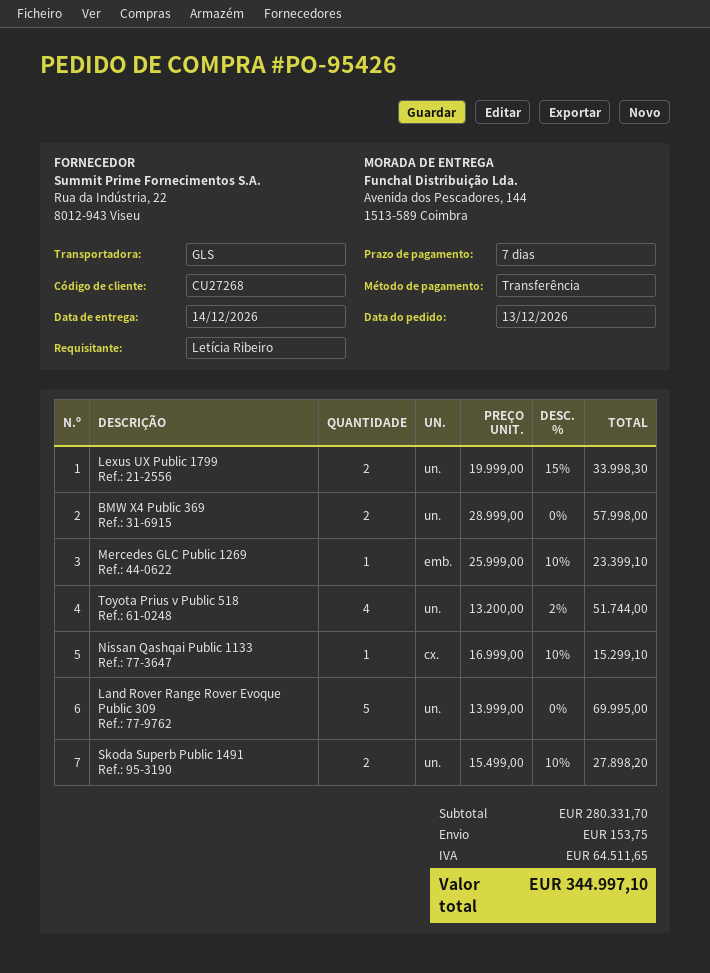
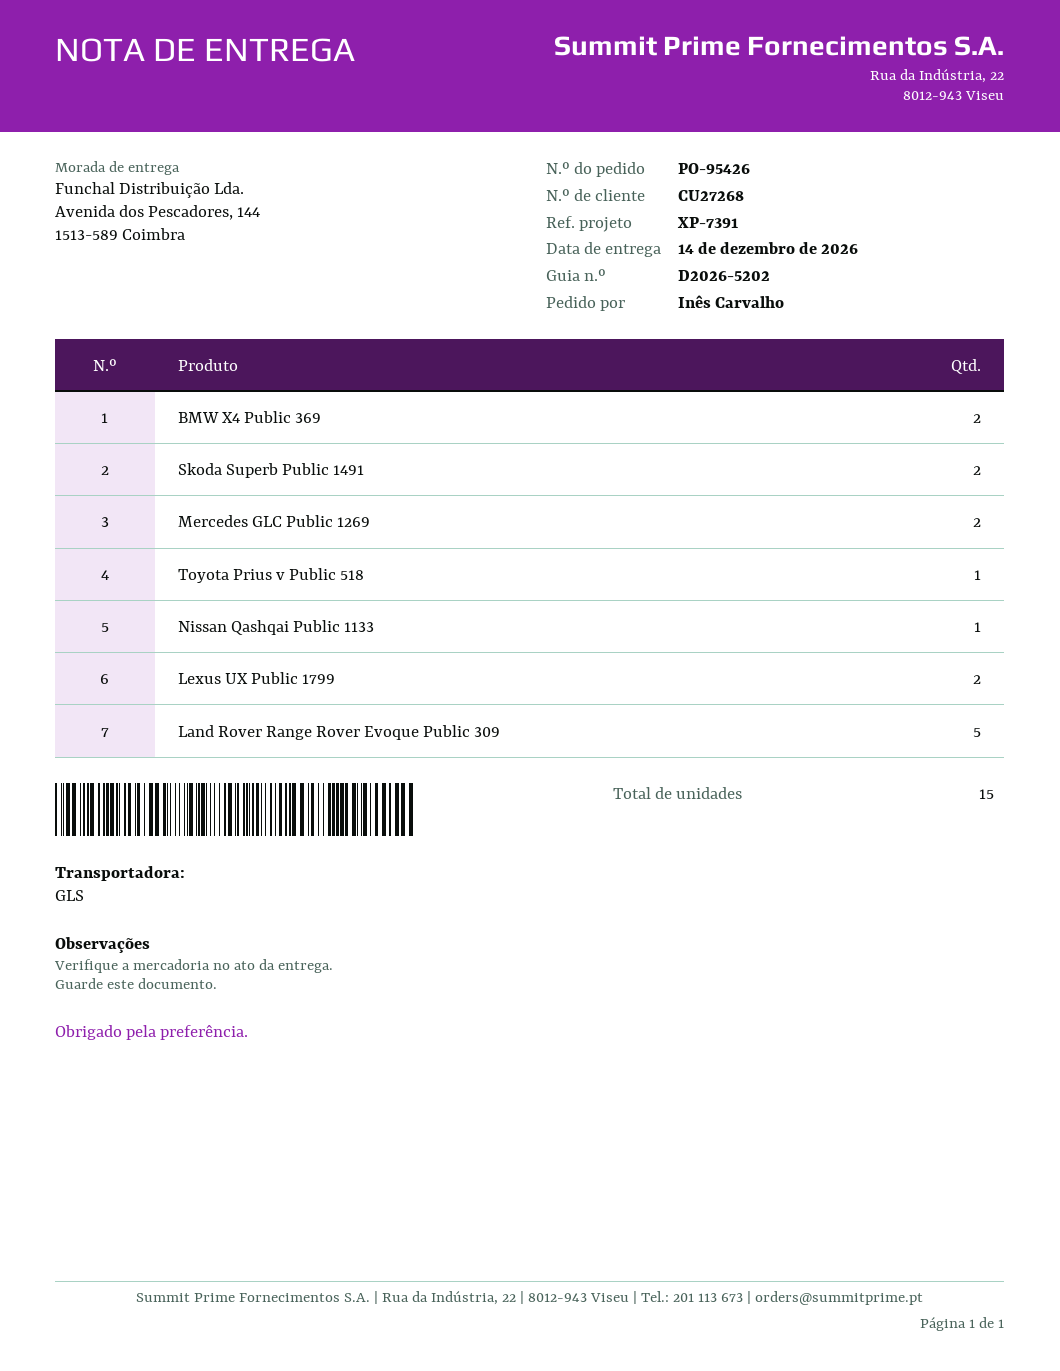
ordered by: Letícia Ribeiro -> Inês Carvalho
Mercedes GLC Public 1269: 1 -> 2
Toyota Prius v Public 518: 4 -> 1

